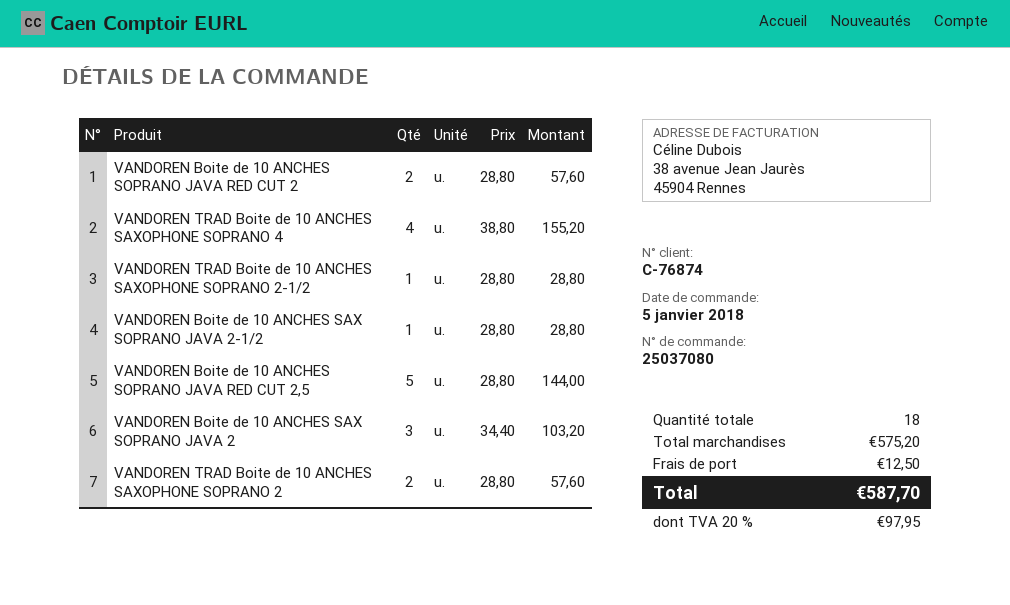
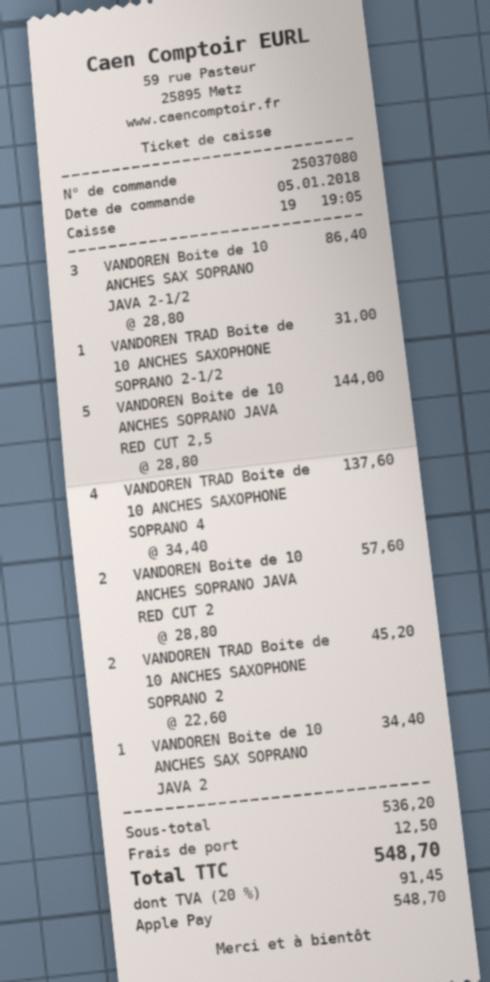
VANDOREN TRAD Boite de 10 ANCHES SAXOPHONE SOPRANO 4: 4 x 38.80 = 155.20 -> 4 x 34.40 = 137.60
VANDOREN TRAD Boite de 10 ANCHES SAXOPHONE SOPRANO 2-1/2: 1 x 28.80 = 28.80 -> 1 x 31.00 = 31.00
VANDOREN Boite de 10 ANCHES SAX SOPRANO JAVA 2-1/2: 1 x 28.80 = 28.80 -> 3 x 28.80 = 86.40
VANDOREN Boite de 10 ANCHES SAX SOPRANO JAVA 2: 3 x 34.40 = 103.20 -> 1 x 34.40 = 34.40
VANDOREN TRAD Boite de 10 ANCHES SAXOPHONE SOPRANO 2: 2 x 28.80 = 57.60 -> 2 x 22.60 = 45.20
subtotal: 575.20 -> 536.20
tax: 20% = 97.95 -> 20% = 91.45
total: 587.70 -> 548.70

